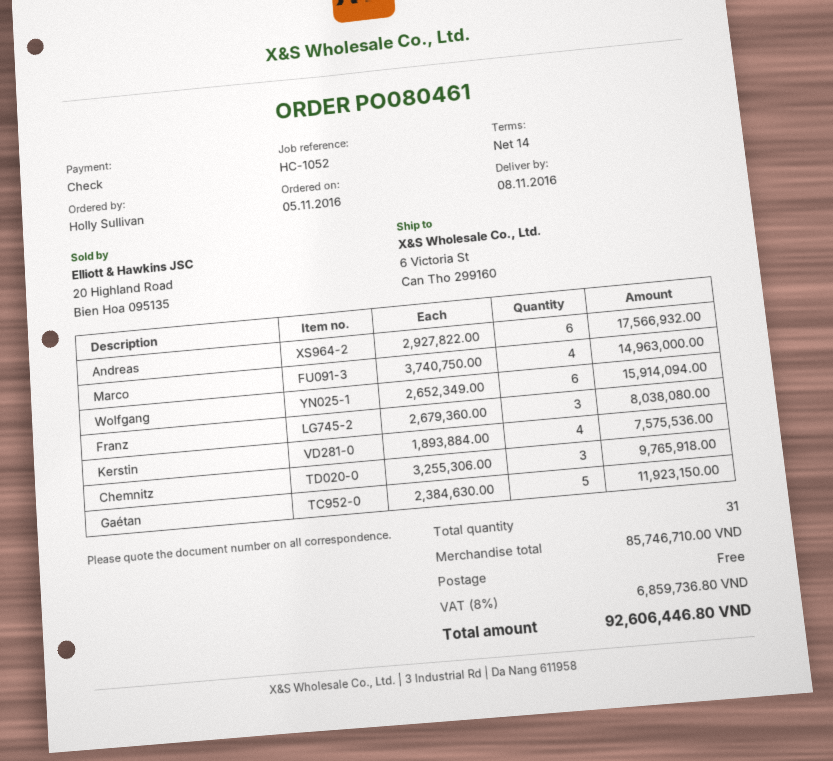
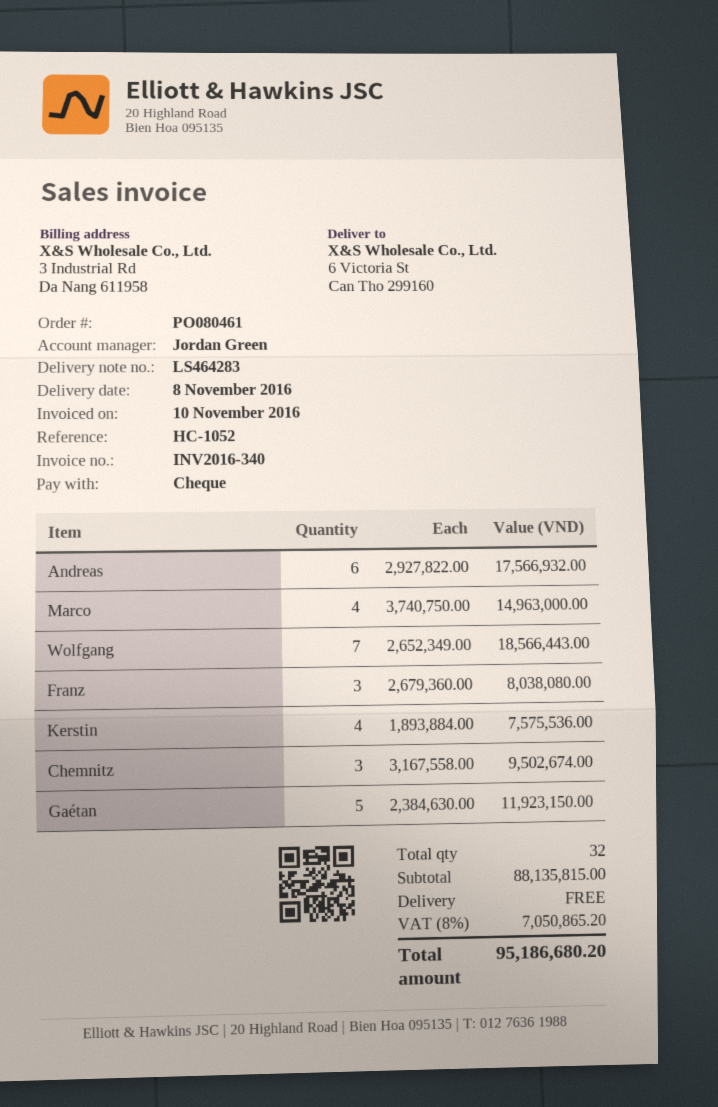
Wolfgang: 6 x 2652349.00 = 15914094.00 -> 7 x 2652349.00 = 18566443.00
Chemnitz: 3 x 3255306.00 = 9765918.00 -> 3 x 3167558.00 = 9502674.00
total quantity: 31 -> 32
subtotal: 85746710.00 -> 88135815.00
tax: 8% = 6859736.80 -> 8% = 7050865.20
total: 92606446.80 -> 95186680.20

